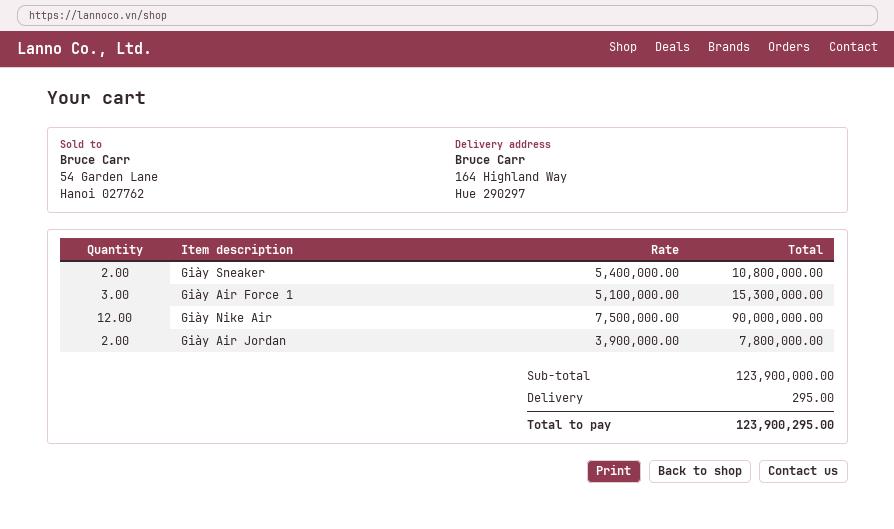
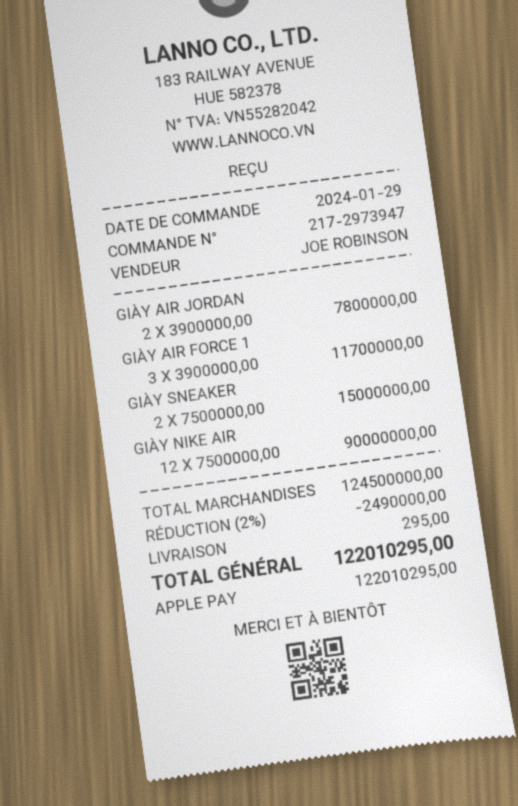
Giày Sneaker: 2 x 5400000.00 = 10800000.00 -> 2 x 7500000.00 = 15000000.00
Giày Air Force 1: 3 x 5100000.00 = 15300000.00 -> 3 x 3900000.00 = 11700000.00
subtotal: 123900000.00 -> 124500000.00
discount: none -> 2% = 2490000.00
total: 123900295.00 -> 122010295.00

